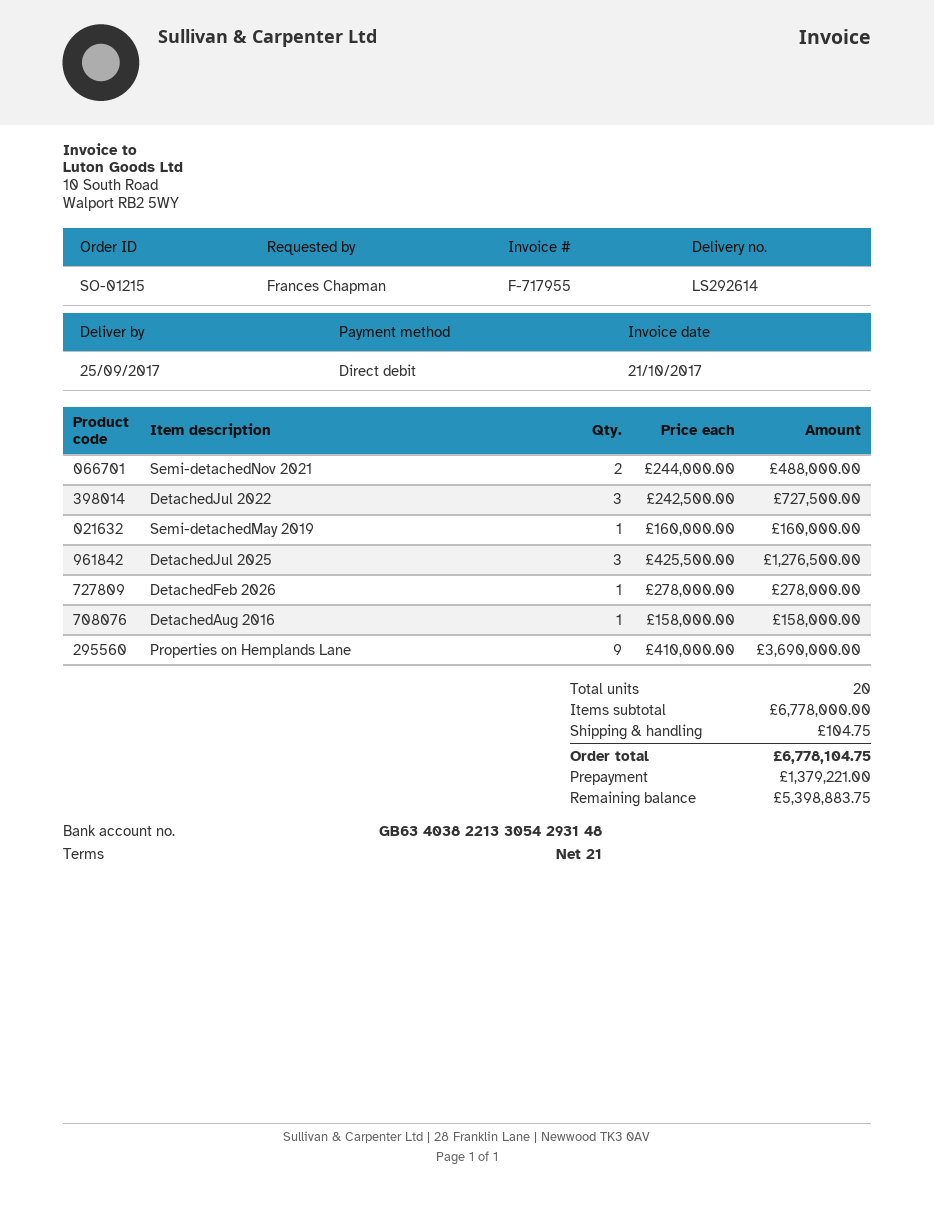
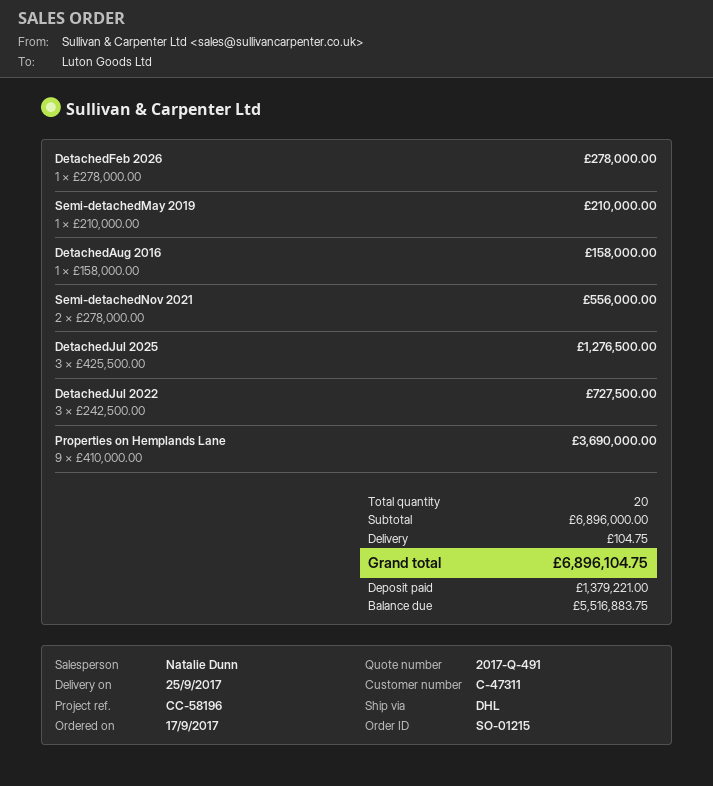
Semi-detachedNov 2021: 2 x 244000.00 = 488000.00 -> 2 x 278000.00 = 556000.00
Semi-detachedMay 2019: 1 x 160000.00 = 160000.00 -> 1 x 210000.00 = 210000.00
subtotal: 6778000.00 -> 6896000.00
total: 6778104.75 -> 6896104.75
balance: 5398883.75 -> 5516883.75

